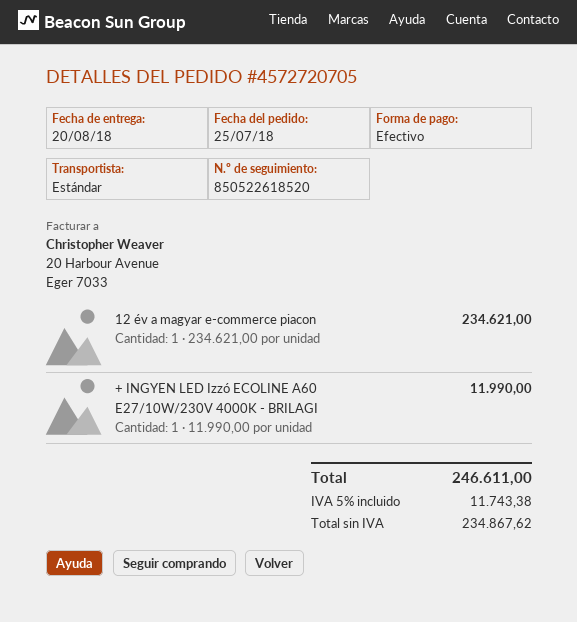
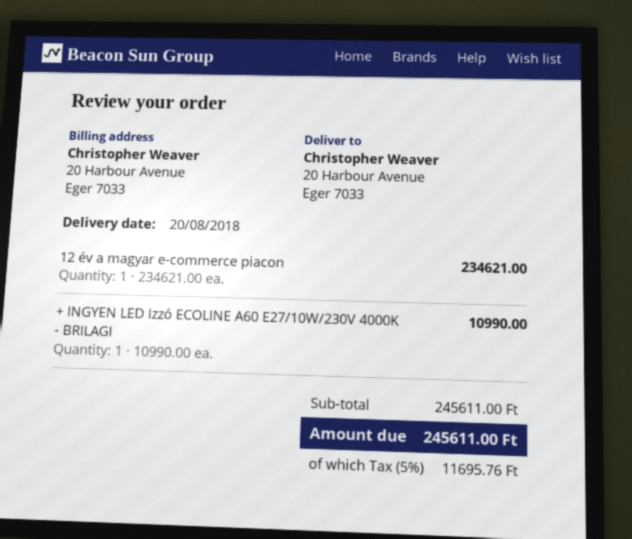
+ INGYEN LED Izzó ECOLINE A60 E27/10W/230V 4000K - BRILAGI: 1 x 11990.00 = 11990.00 -> 1 x 10990.00 = 10990.00
tax: 5% = 11743.38 -> 5% = 11695.76
total: 246611.00 -> 245611.00

